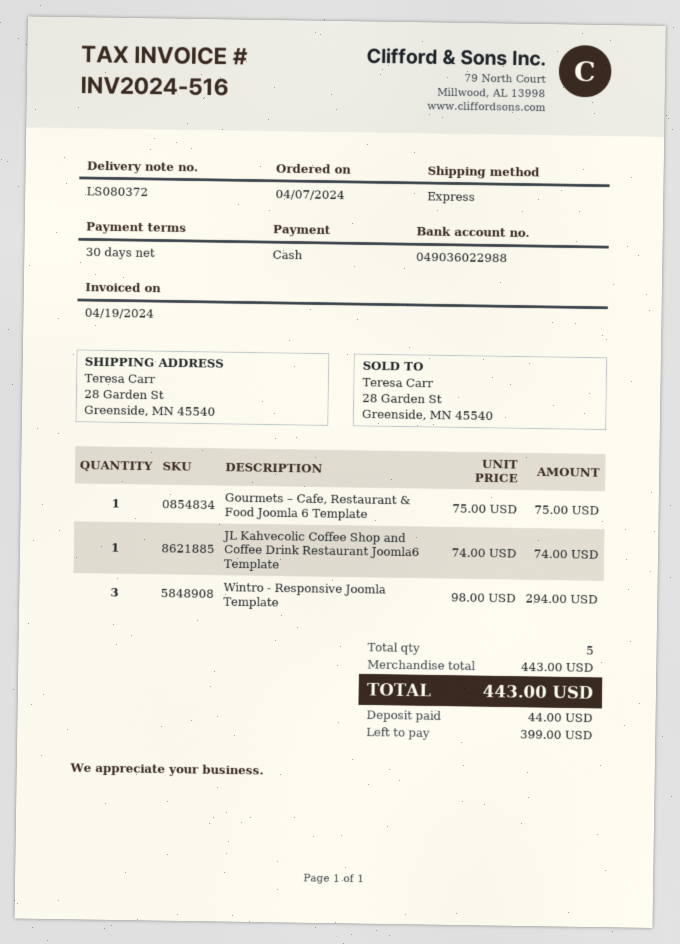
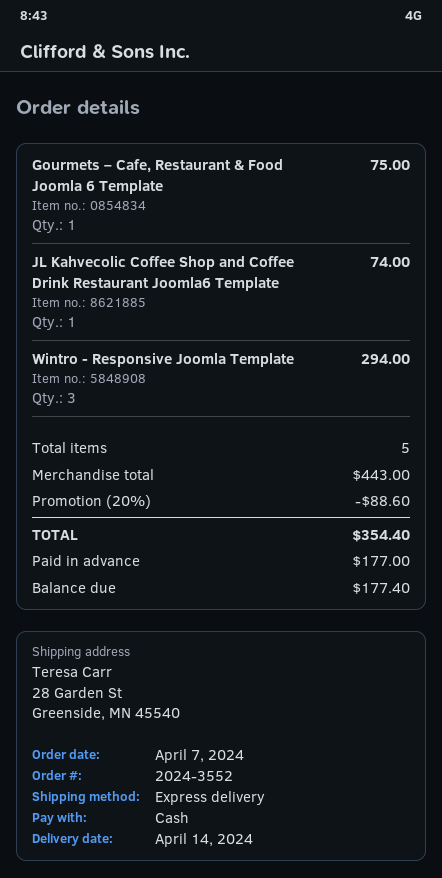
discount: none -> 20% = 88.60
total: 443.00 -> 354.40
deposit: 44.00 -> 177.00
balance: 399.00 -> 177.40

